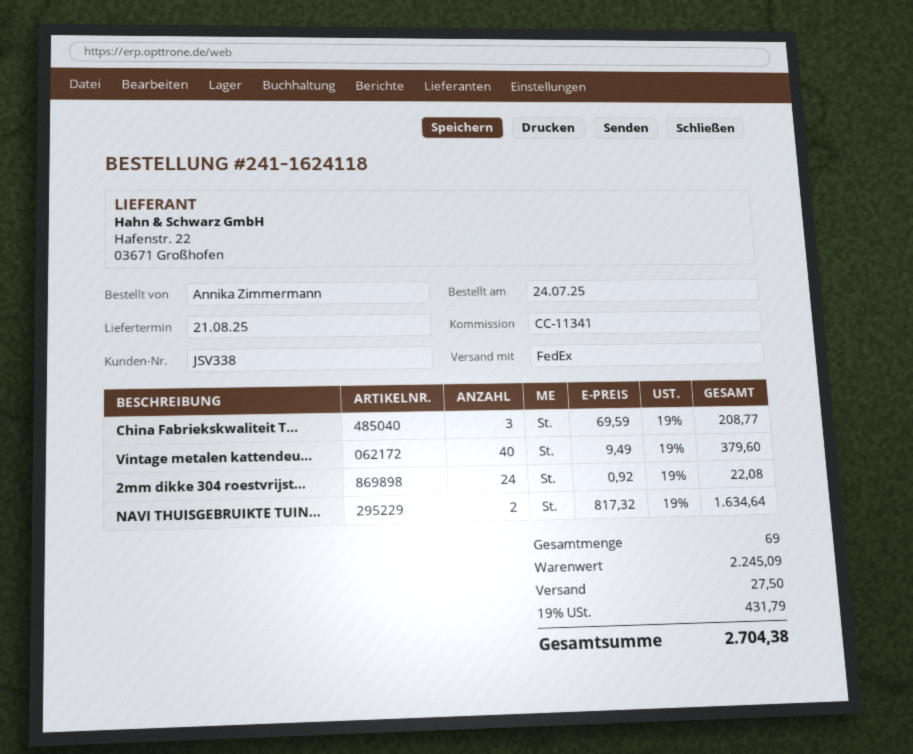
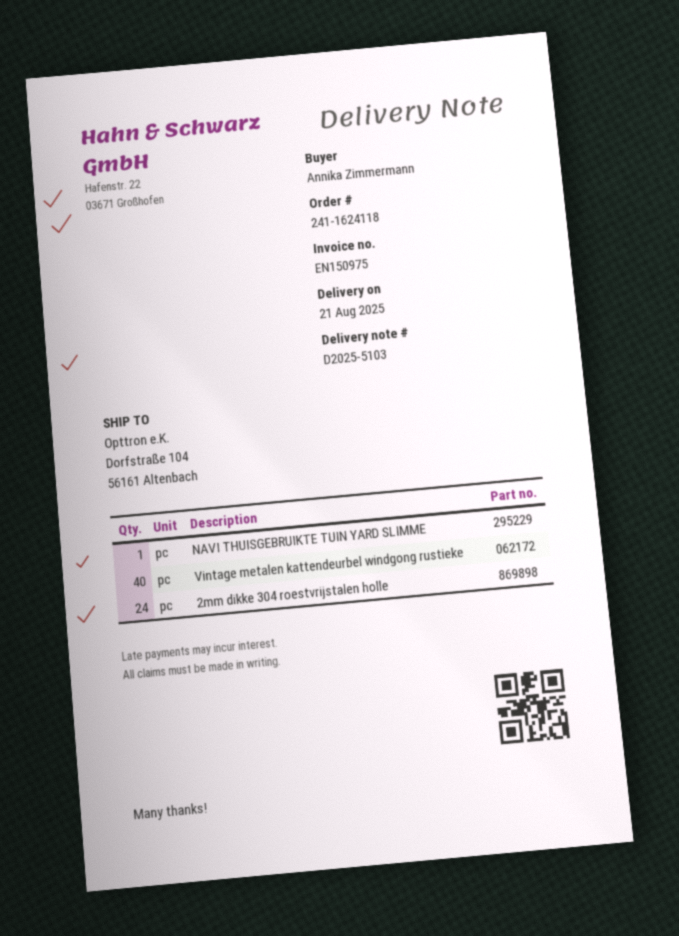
China Fabriekskwaliteit T...: 3 -> none
NAVI THUISGEBRUIKTE TUIN...: 2 -> 1

